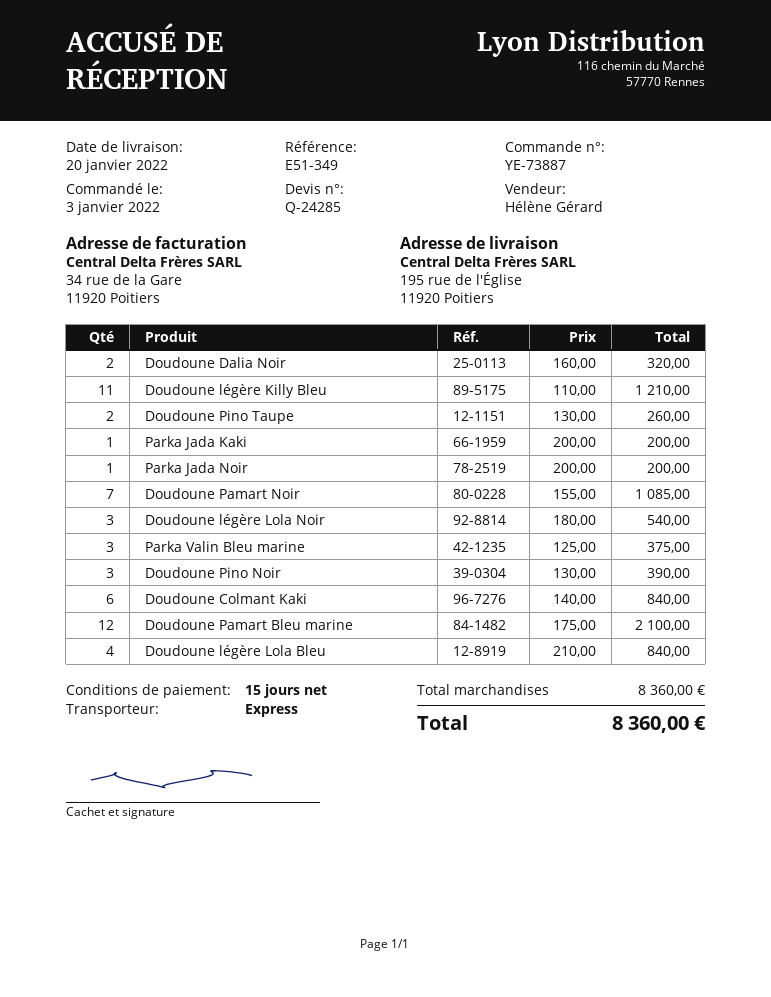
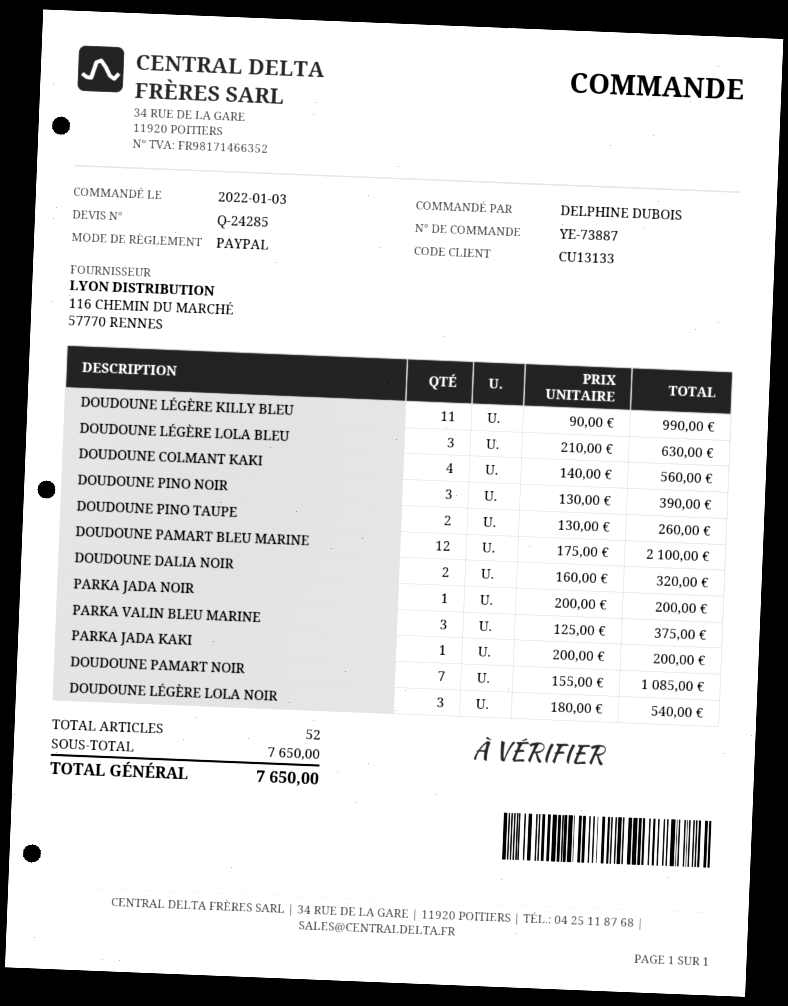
Doudoune légère Killy Bleu: 11 x 110.00 = 1210.00 -> 11 x 90.00 = 990.00
Doudoune Colmant Kaki: 6 x 140.00 = 840.00 -> 4 x 140.00 = 560.00
Doudoune légère Lola Bleu: 4 x 210.00 = 840.00 -> 3 x 210.00 = 630.00
subtotal: 8360.00 -> 7650.00
total: 8360.00 -> 7650.00

